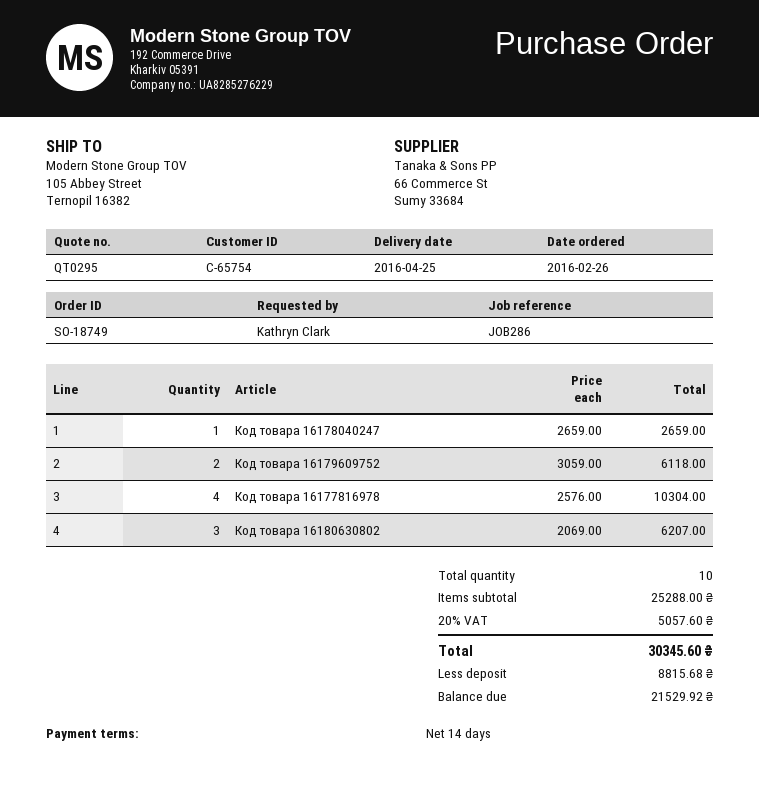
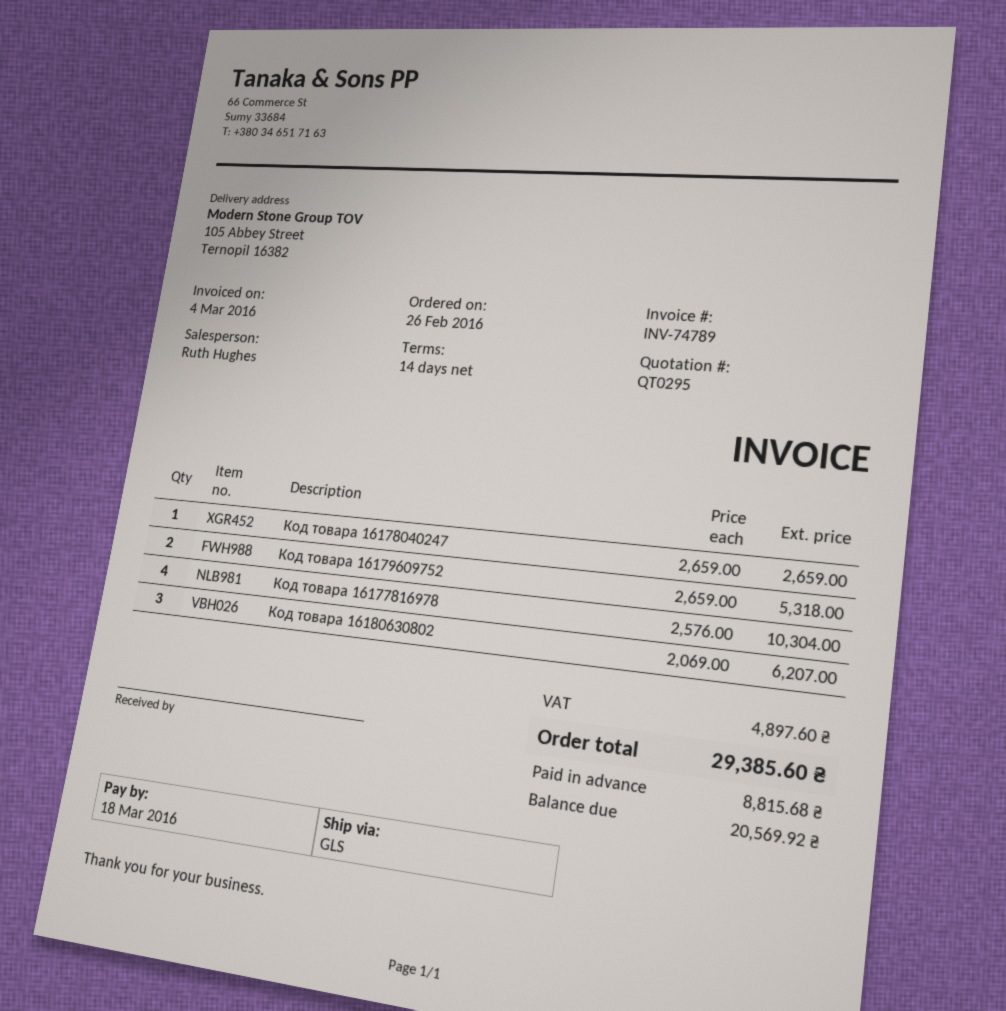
Код товара 16179609752: 2 x 3059.00 = 6118.00 -> 2 x 2659.00 = 5318.00
tax: 5057.60 -> 4897.60
total: 30345.60 -> 29385.60
balance: 21529.92 -> 20569.92

